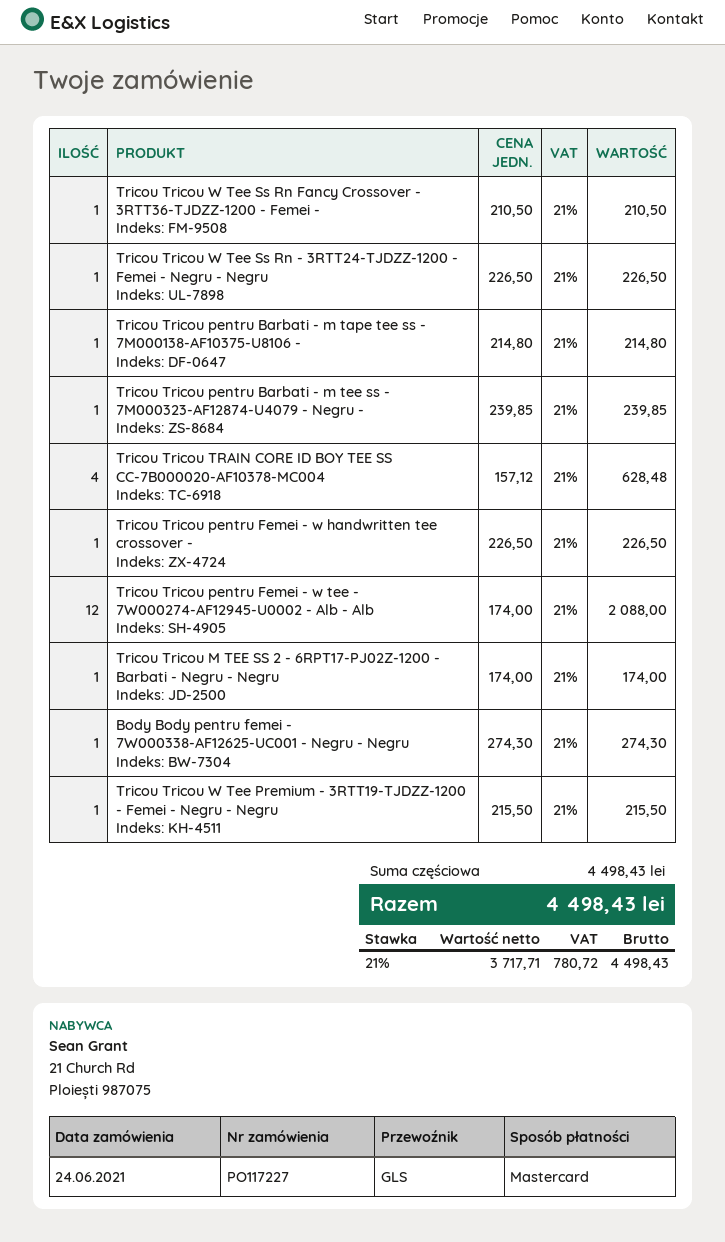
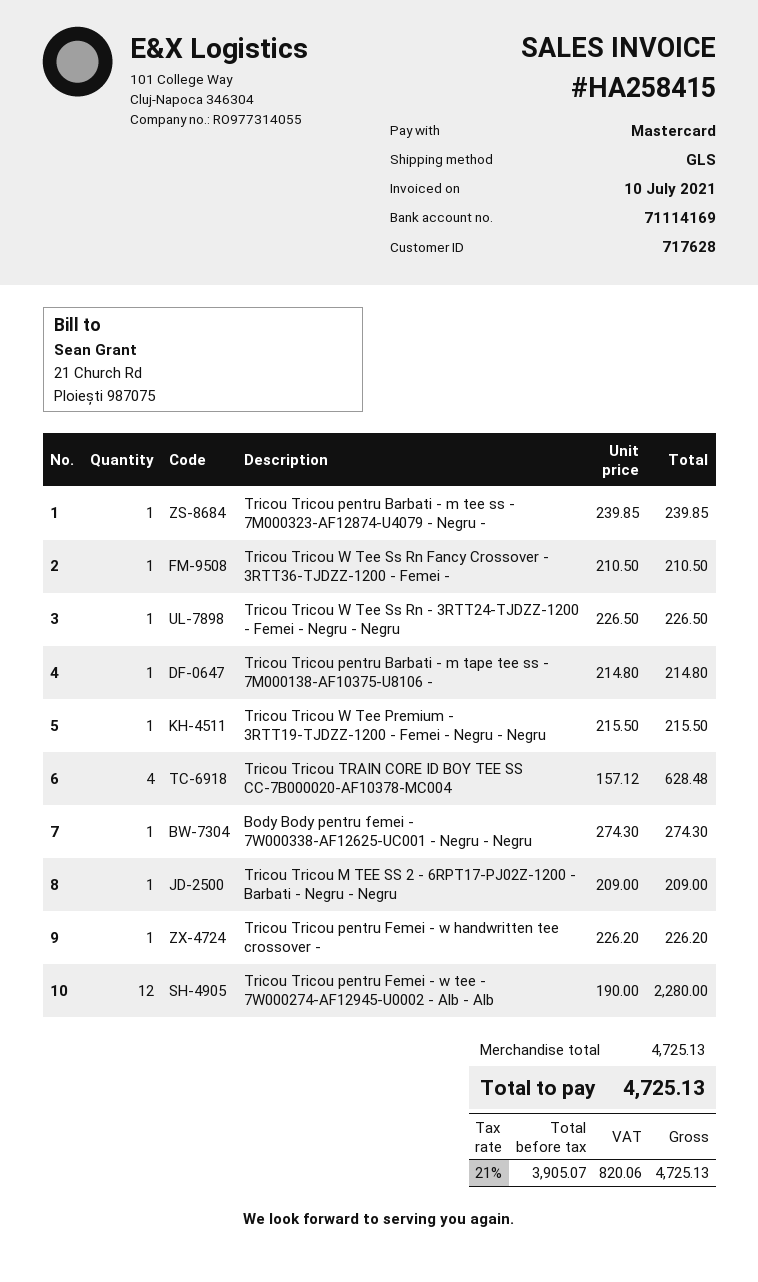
Tricou Tricou pentru Femei - w handwritten tee crossover -: 1 x 226.50 = 226.50 -> 1 x 226.20 = 226.20
Tricou Tricou pentru Femei - w tee - 7W000274-AF12945-U0002 - Alb - Alb: 12 x 174.00 = 2088.00 -> 12 x 190.00 = 2280.00
Tricou Tricou M TEE SS 2 - 6RPT17-PJ02Z-1200 - Barbati - Negru - Negru: 1 x 174.00 = 174.00 -> 1 x 209.00 = 209.00
subtotal: 4498.43 -> 4725.13
net: 3717.71 -> 3905.07
tax: 21% = 780.72 -> 21% = 820.06
total: 4498.43 -> 4725.13

